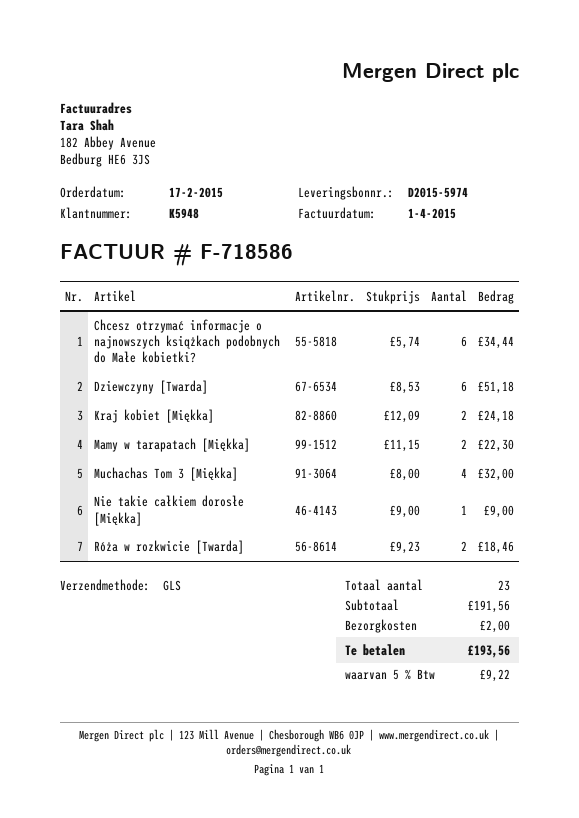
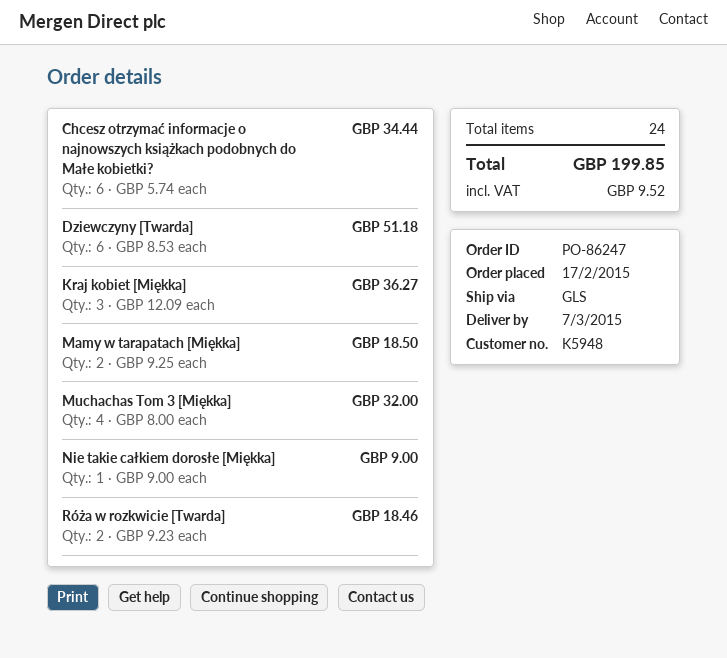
Kraj kobiet [Miękka]: 2 x 12.09 = 24.18 -> 3 x 12.09 = 36.27
Mamy w tarapatach [Miękka]: 2 x 11.15 = 22.30 -> 2 x 9.25 = 18.50
total quantity: 23 -> 24
shipping: 2.00 -> none
tax: 9.22 -> 9.52
total: 193.56 -> 199.85

